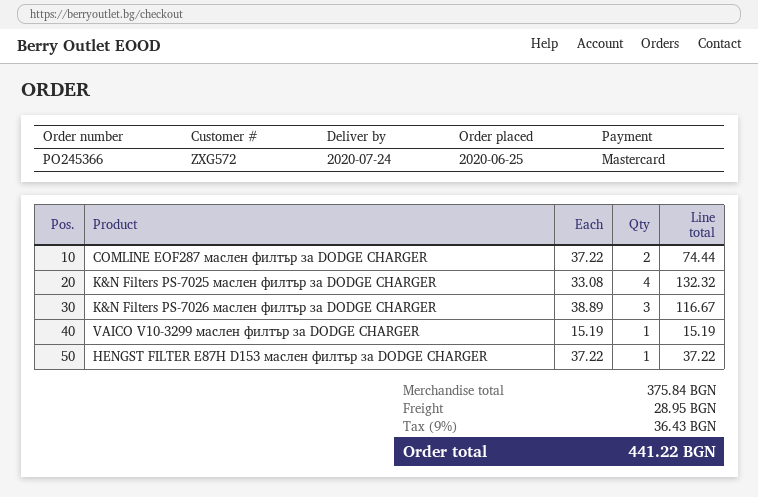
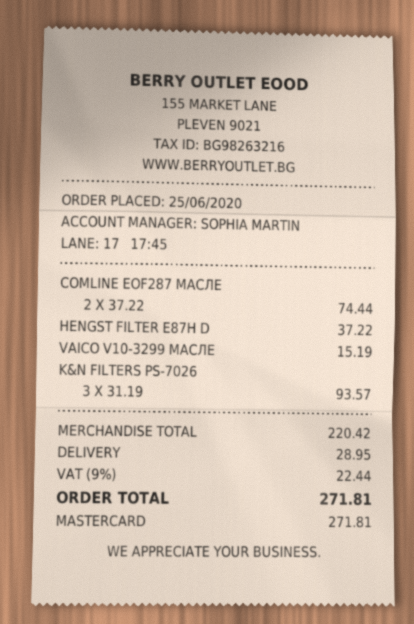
K&N Filters PS-7025 маслен филтър за DODGE CHARGER: 4 x 33.08 = 132.32 -> none
K&N Filters PS-7026 маслен филтър за DODGE CHARGER: 3 x 38.89 = 116.67 -> 3 x 31.19 = 93.57
subtotal: 375.84 -> 220.42
tax: 9% = 36.43 -> 9% = 22.44
total: 441.22 -> 271.81

